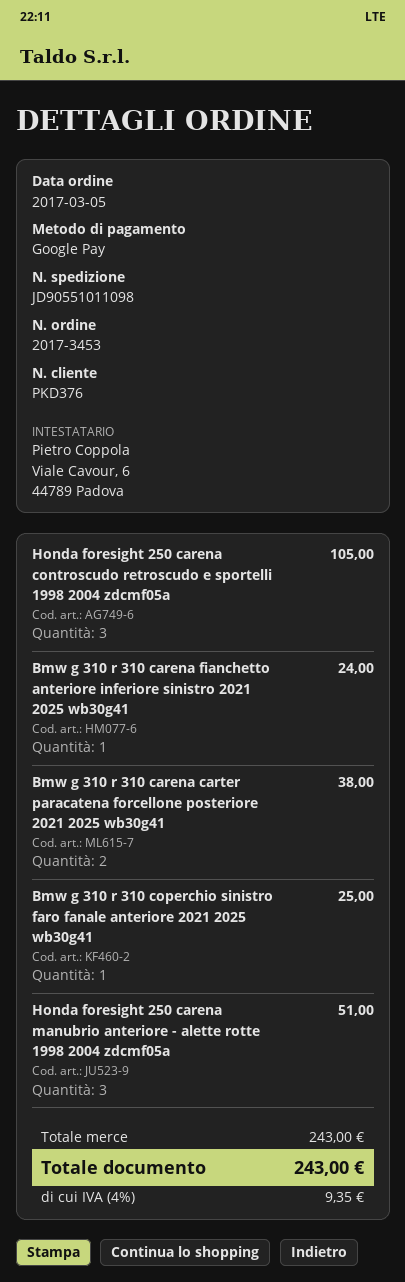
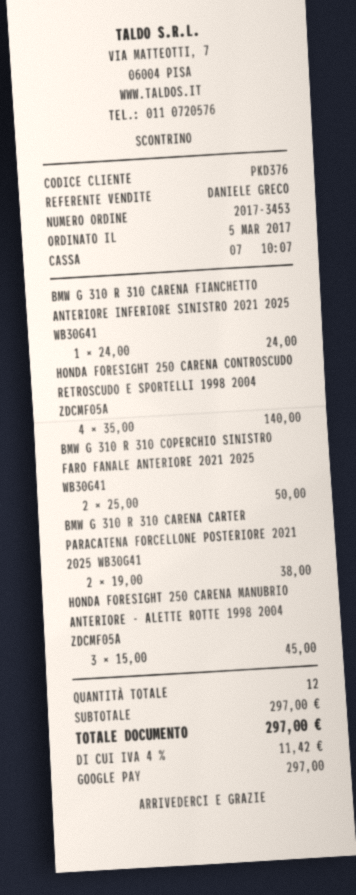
Honda foresight 250 carena controscudo retroscudo e sportelli 1998 2004 zdcmf05a: 3 for 105.00 -> 4 for 140.00
Bmw g 310 r 310 coperchio sinistro faro fanale anteriore 2021 2025 wb30g41: 1 for 25.00 -> 2 for 50.00
Honda foresight 250 carena manubrio anteriore - alette rotte 1998 2004 zdcmf05a: 3 for 51.00 -> 3 for 45.00
subtotal: 243.00 -> 297.00
tax: 4% = 9.35 -> 4% = 11.42
total: 243.00 -> 297.00

